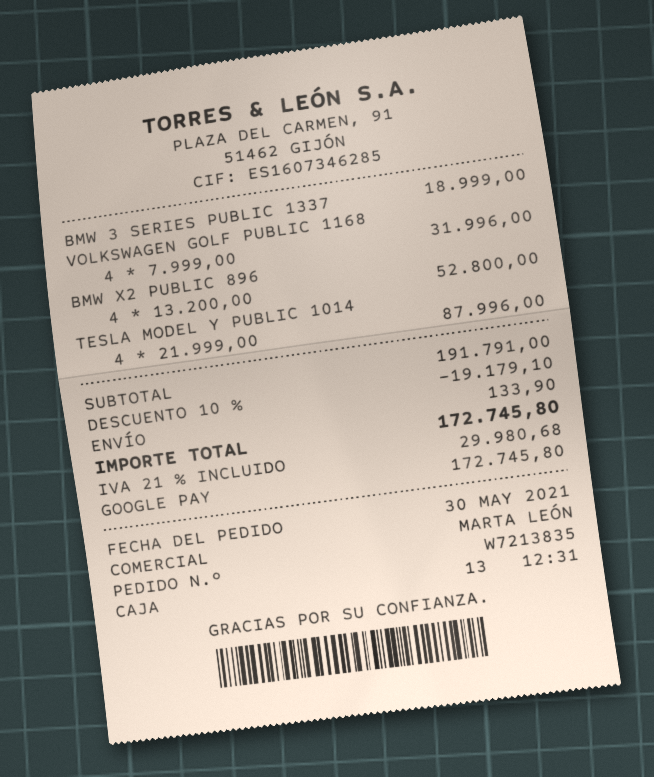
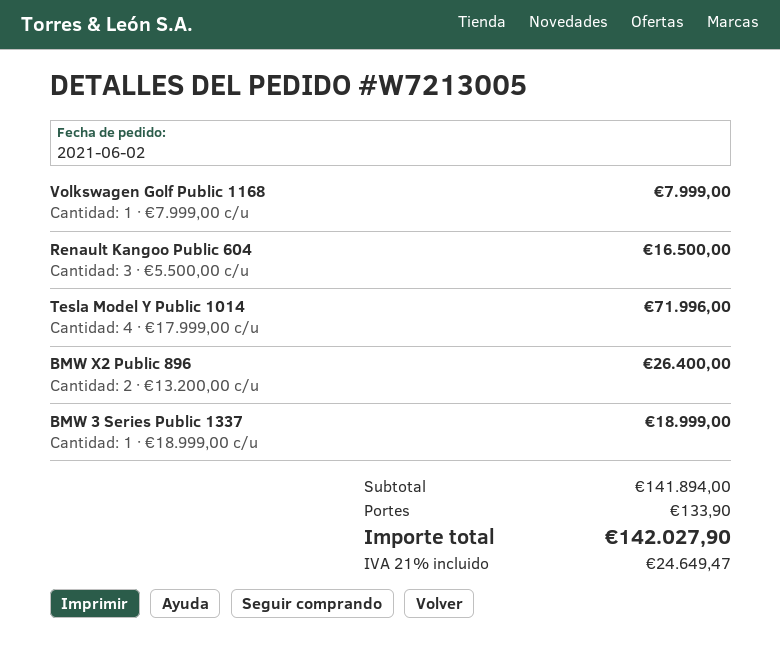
order number: W7213835 -> W7213005
order date: 2021-05-30 -> 2021-06-02
VOLKSWAGEN GOLF PUBLIC 1168: 4 x 7999.00 = 31996.00 -> 1 x 7999.00 = 7999.00
BMW X2 PUBLIC 896: 4 x 13200.00 = 52800.00 -> 2 x 13200.00 = 26400.00
TESLA MODEL Y PUBLIC 1014: 4 x 21999.00 = 87996.00 -> 4 x 17999.00 = 71996.00
Renault Kangoo Public 604: none -> 3 x 5500.00 = 16500.00
subtotal: 191791.00 -> 141894.00
discount: 10% = 19179.10 -> none
tax: 21% = 29980.68 -> 21% = 24649.47
total: 172745.80 -> 142027.90

